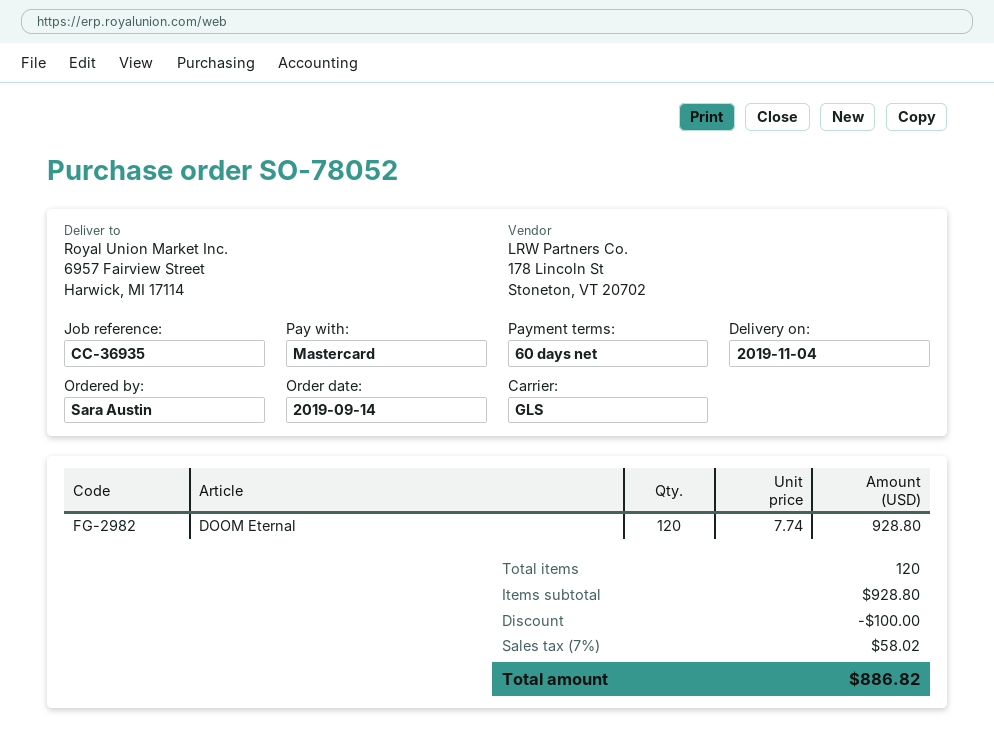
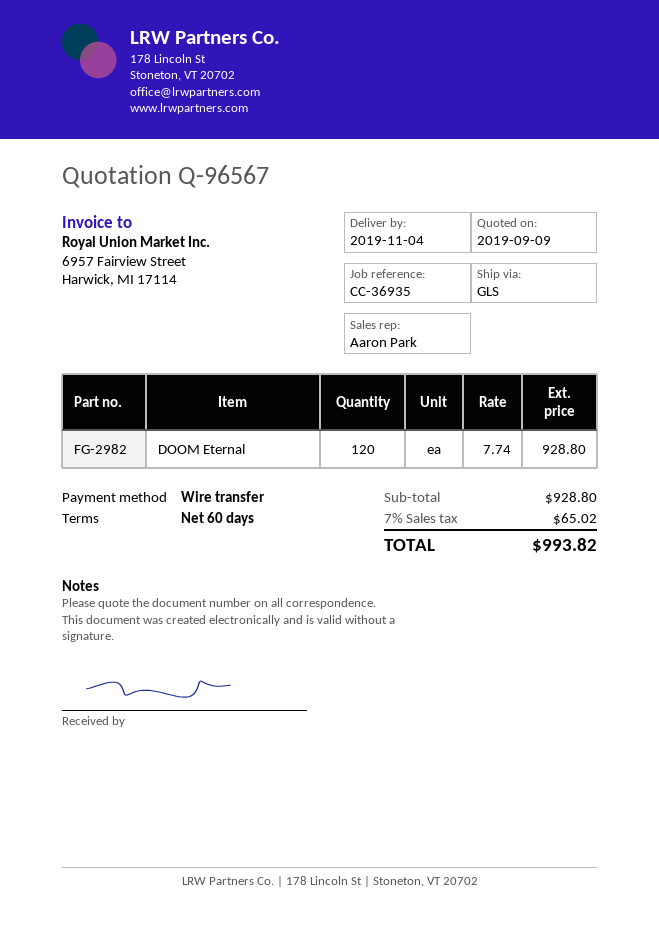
payment method: Mastercard -> bank transfer
discount: 100.00 -> none
tax: 7% = 58.02 -> 7% = 65.02
total: 886.82 -> 993.82

